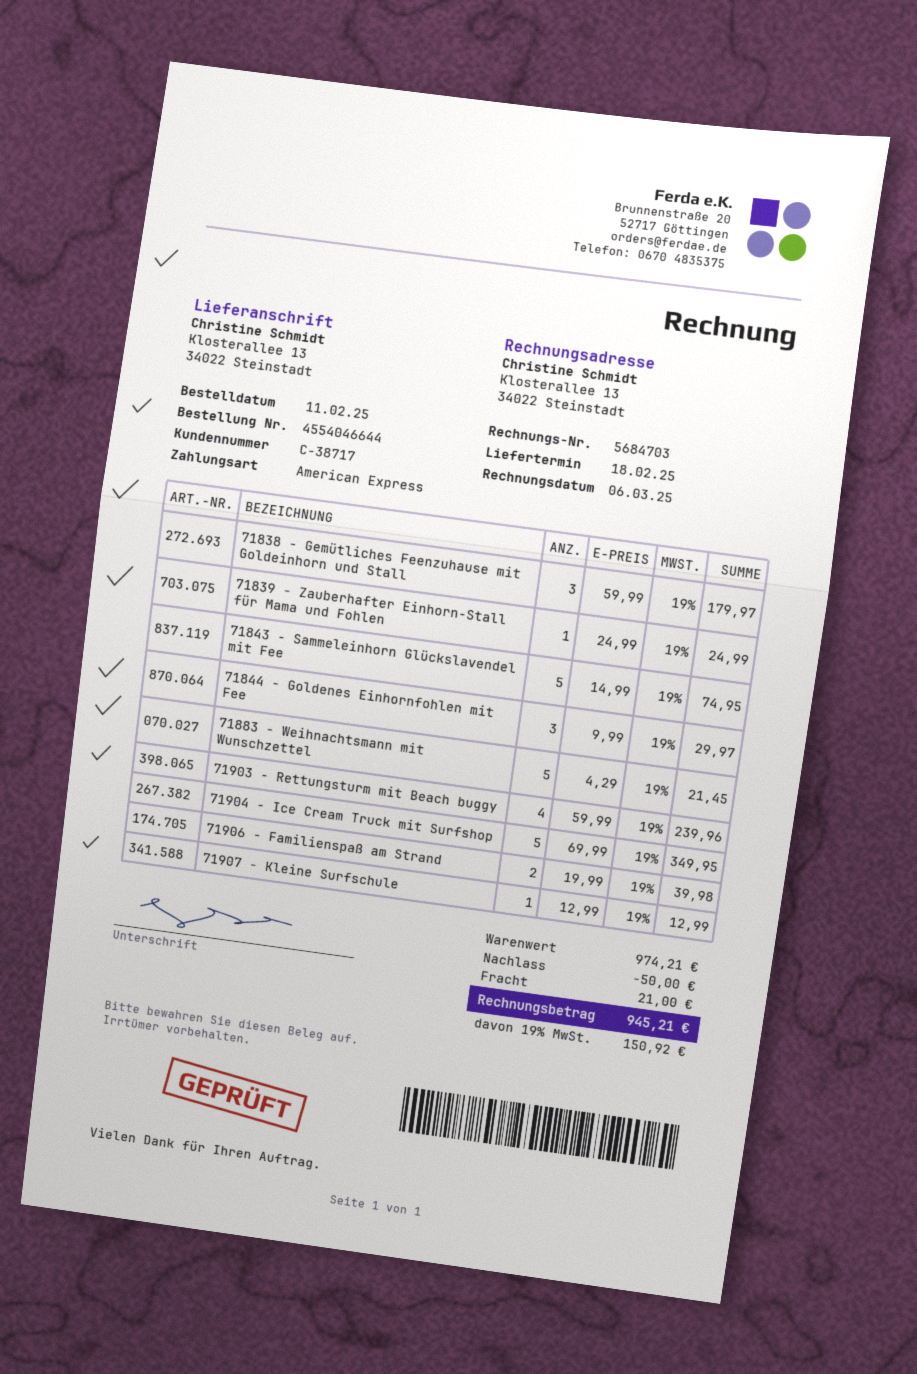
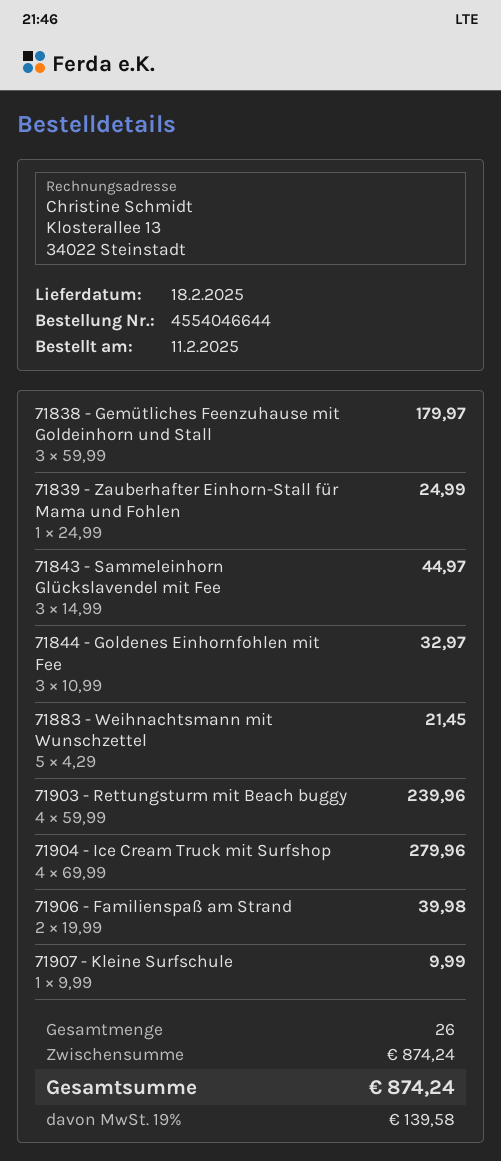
71843 - Sammeleinhorn Glückslavendel mit Fee: 5 x 14.99 = 74.95 -> 3 x 14.99 = 44.97
71844 - Goldenes Einhornfohlen mit Fee: 3 x 9.99 = 29.97 -> 3 x 10.99 = 32.97
71904 - Ice Cream Truck mit Surfshop: 5 x 69.99 = 349.95 -> 4 x 69.99 = 279.96
71907 - Kleine Surfschule: 1 x 12.99 = 12.99 -> 1 x 9.99 = 9.99
subtotal: 974.21 -> 874.24
discount: 50.00 -> none
shipping: 21.00 -> none
tax: 19% = 150.92 -> 19% = 139.58
total: 945.21 -> 874.24

